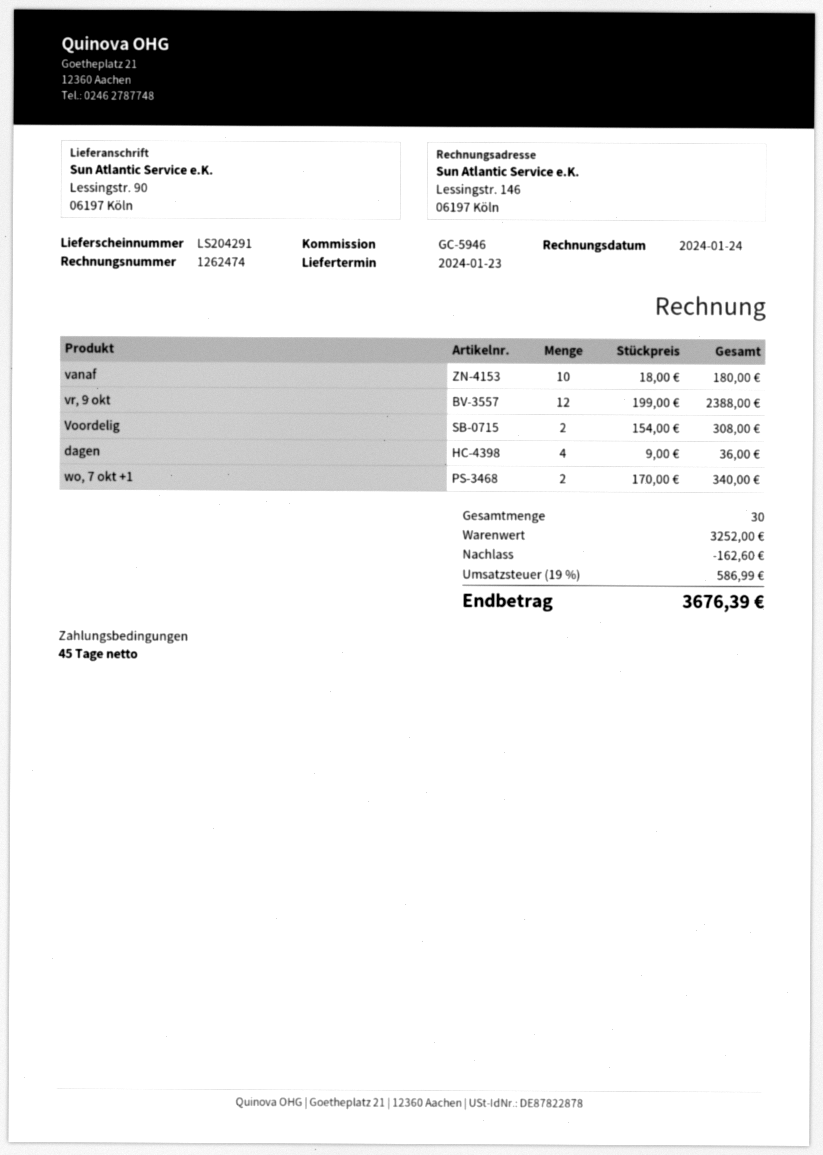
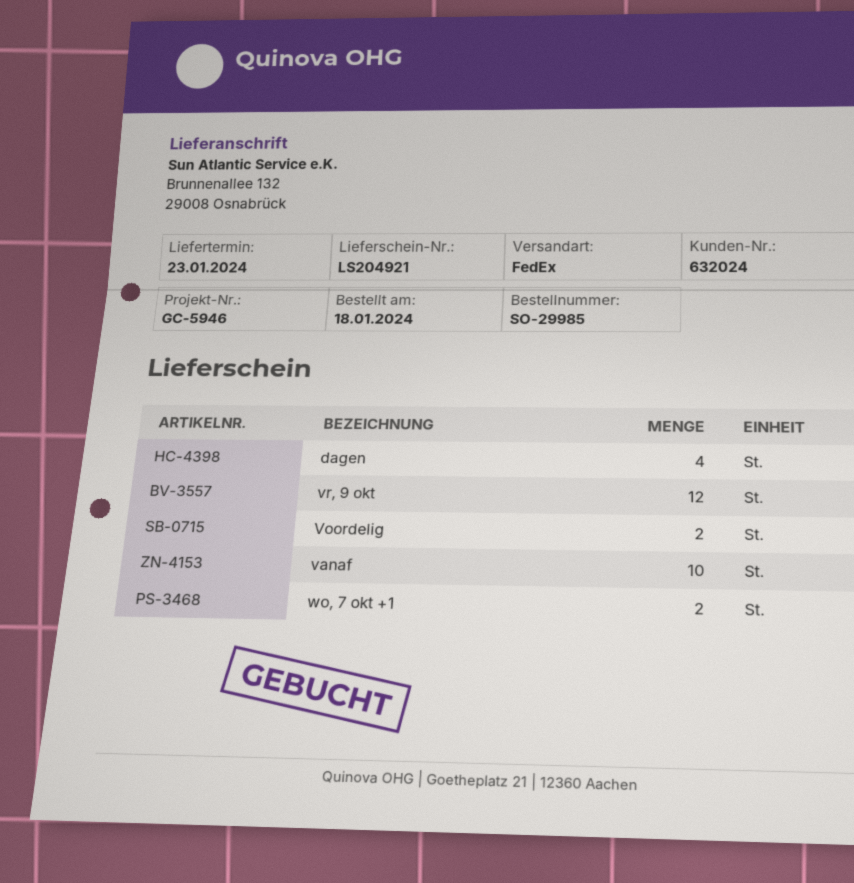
delivery note number: LS204291 -> LS204921
ship to: Lessingstr. 90, 06197 Köln -> Brunnenallee 132, 29008 Osnabrück

